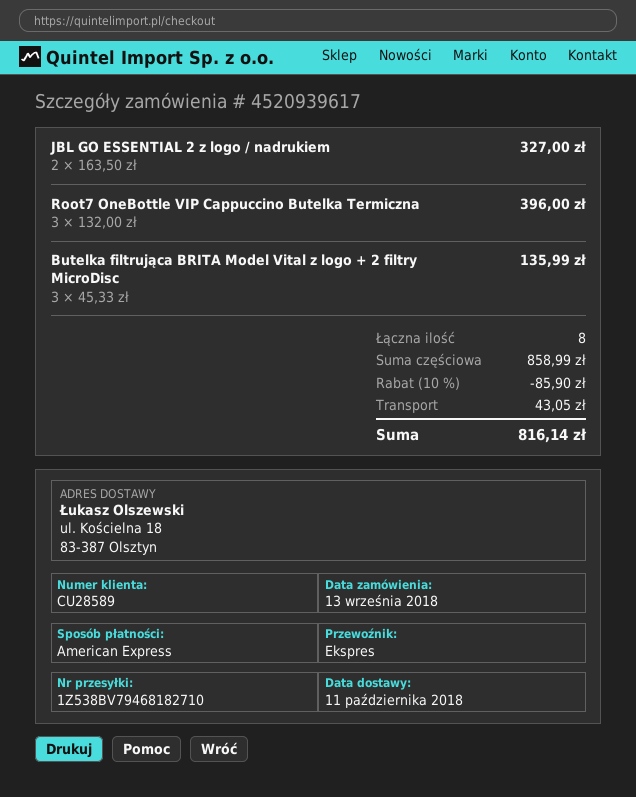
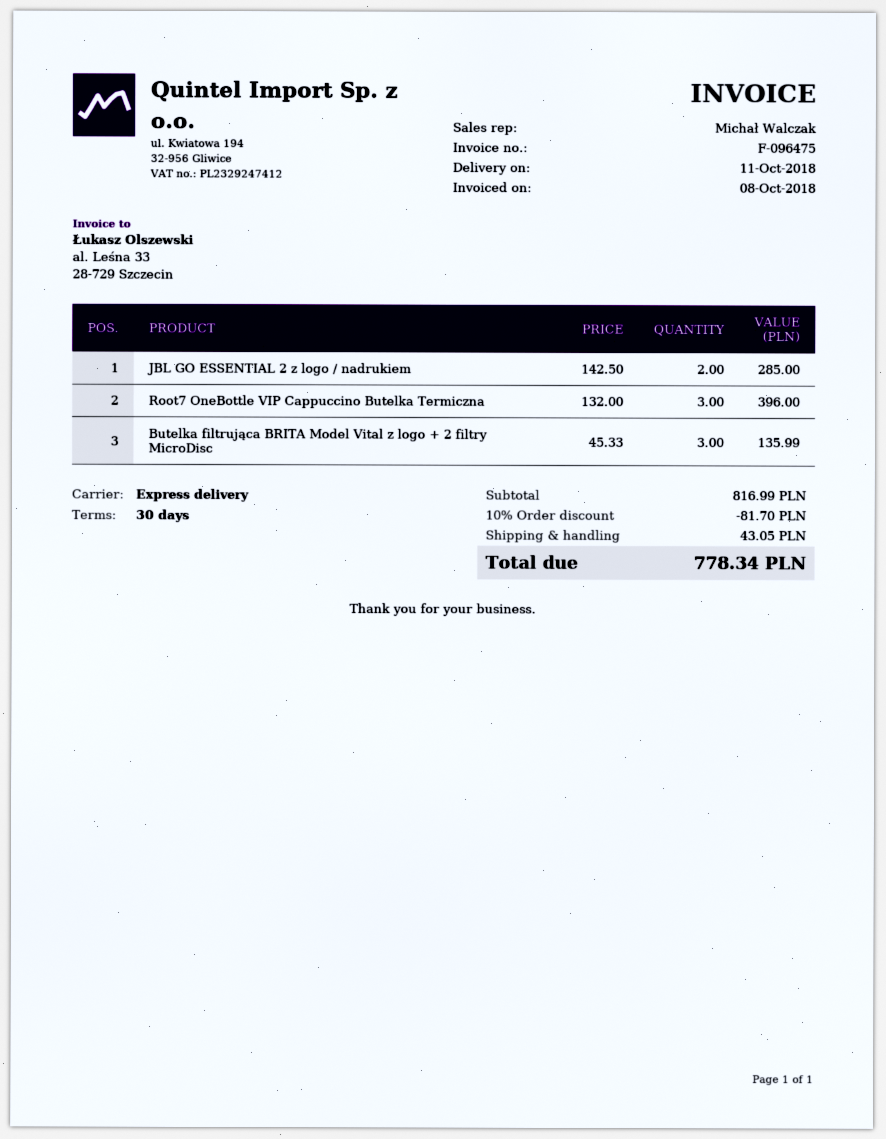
JBL GO ESSENTIAL 2 z logo / nadrukiem: 2 x 163.50 = 327.00 -> 2 x 142.50 = 285.00
subtotal: 858.99 -> 816.99
discount: 10% = 85.90 -> 10% = 81.70
total: 816.14 -> 778.34

